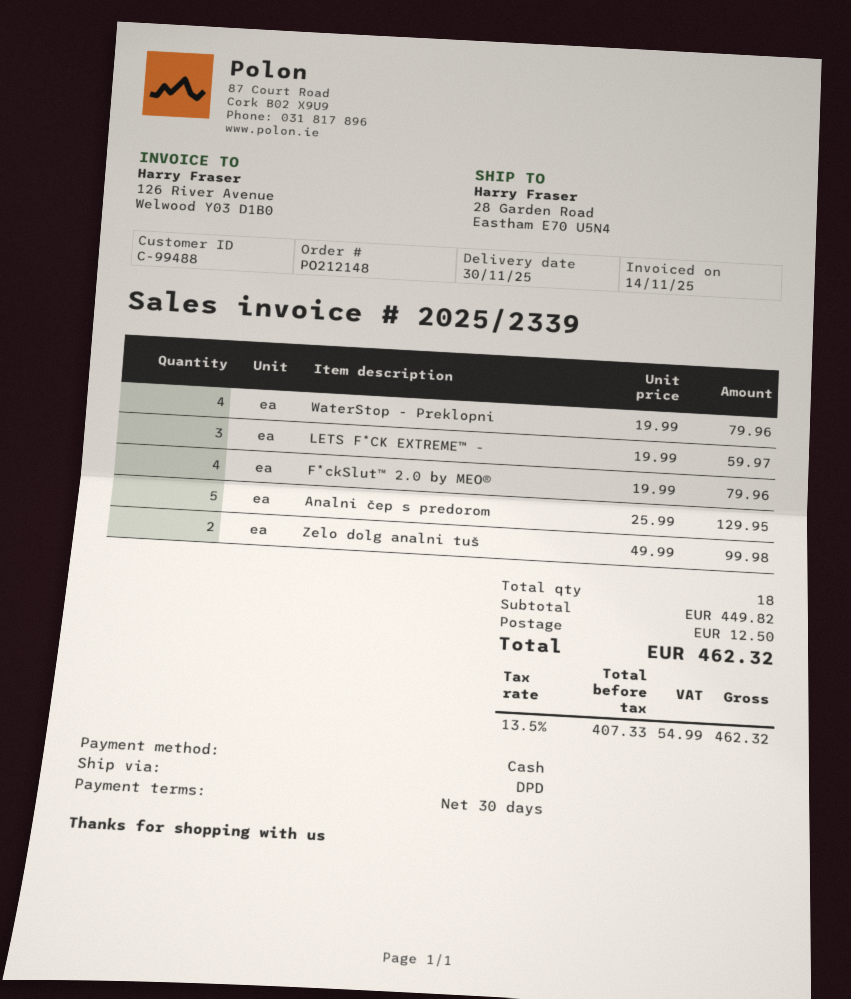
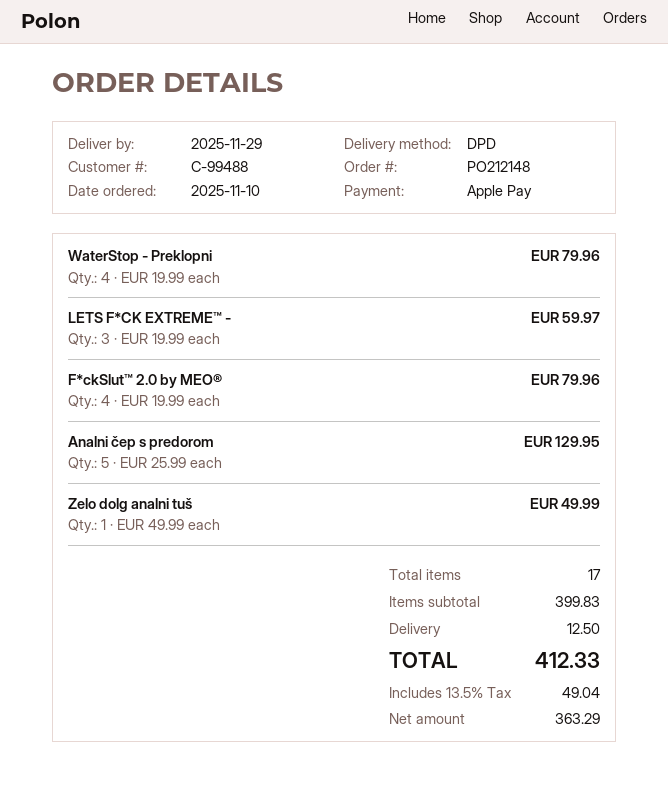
delivery date: 2025-11-30 -> 2025-11-29
payment method: cash -> Apple Pay
Zelo dolg analni tuš: 2 x 49.99 = 99.98 -> 1 x 49.99 = 49.99
total quantity: 18 -> 17
subtotal: 449.82 -> 399.83
net: 407.33 -> 363.29
tax: 13.5% = 54.99 -> 13.5% = 49.04
total: 462.32 -> 412.33

